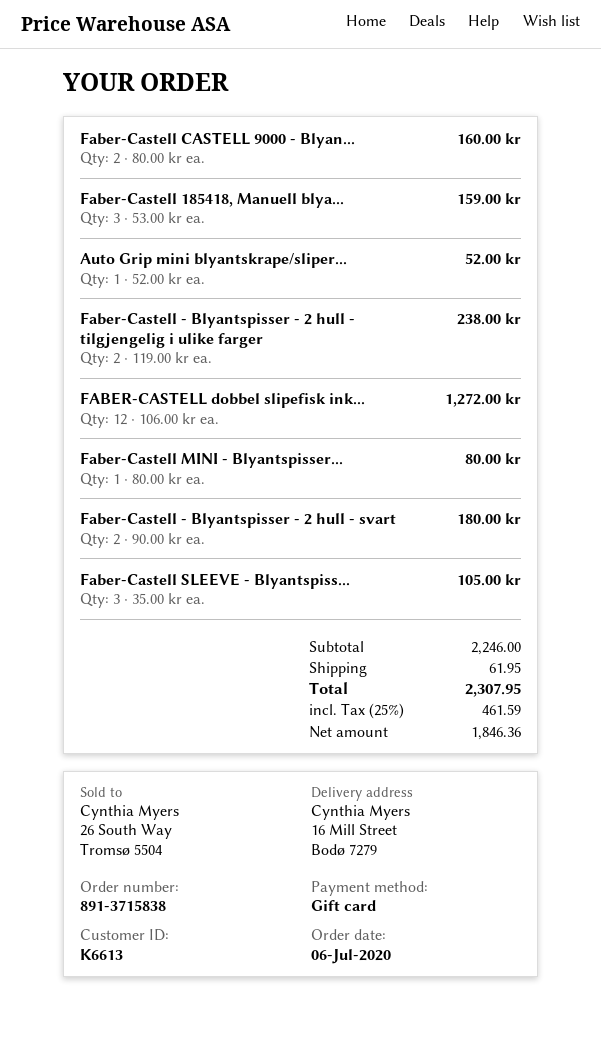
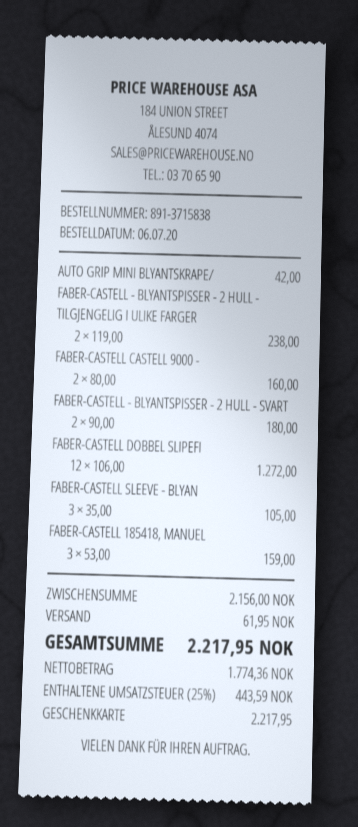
Auto Grip mini blyantskrape/sliper...: 1 x 52.00 = 52.00 -> 1 x 42.00 = 42.00
Faber-Castell MINI - Blyantspisser...: 1 x 80.00 = 80.00 -> none
subtotal: 2246.00 -> 2156.00
net: 1846.36 -> 1774.36
tax: 25% = 461.59 -> 25% = 443.59
total: 2307.95 -> 2217.95

